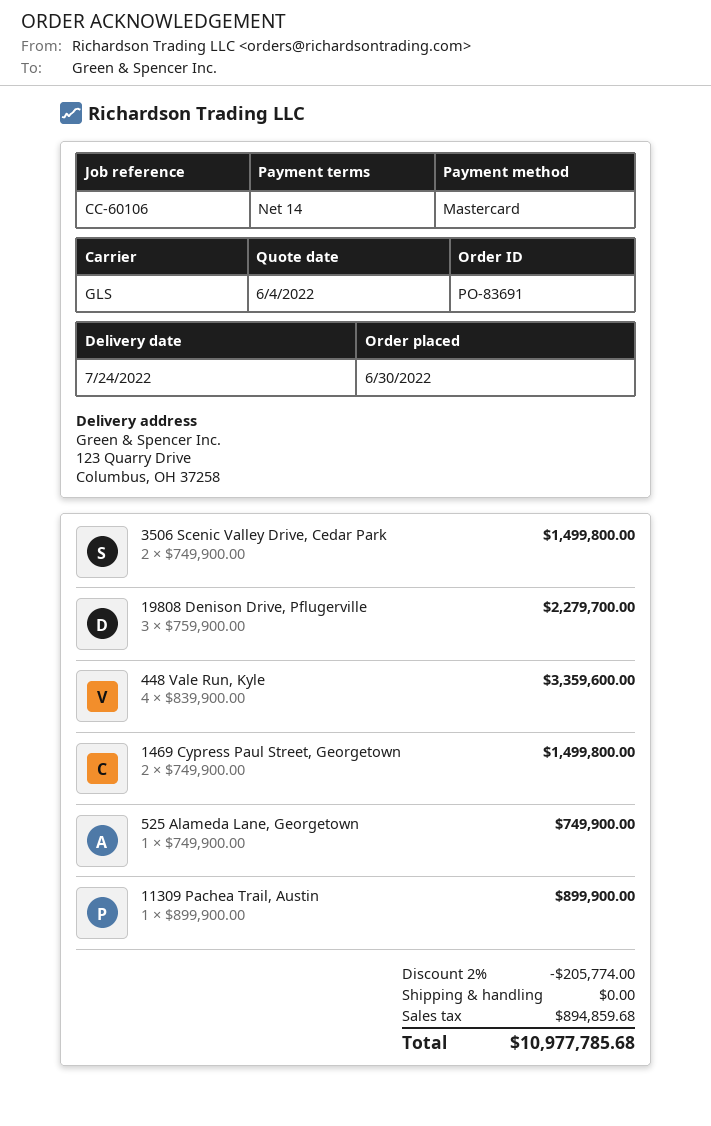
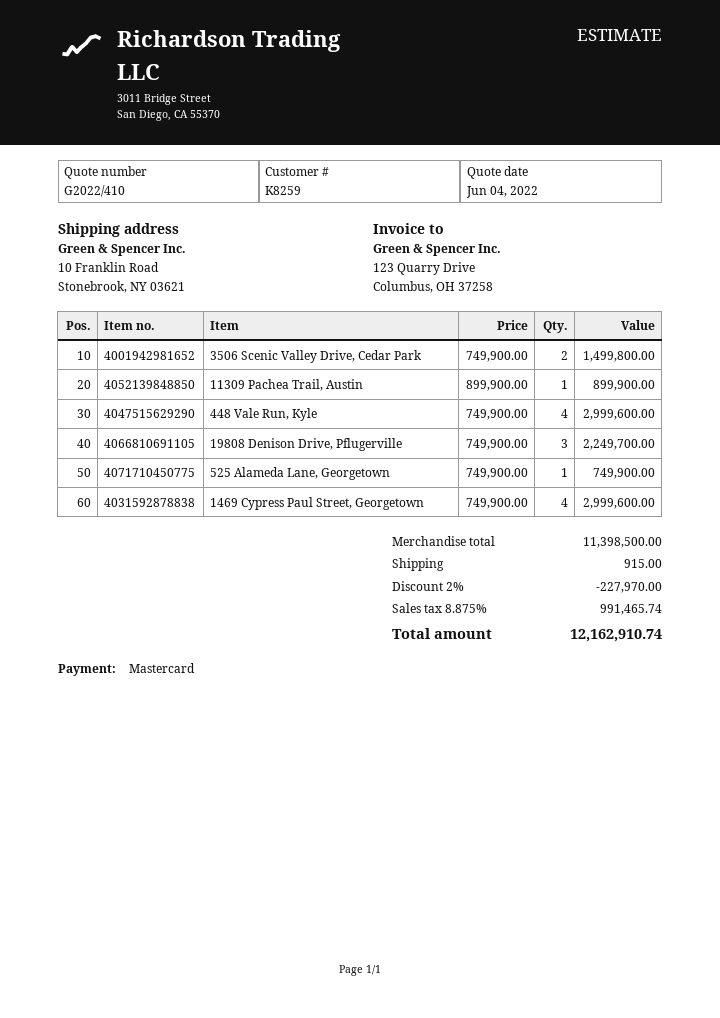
ship to: 123 Quarry Drive, Columbus, OH 37258 -> 10 Franklin Road, Stonebrook, NY 03621
19808 Denison Drive, Pflugerville: 3 x 759900.00 = 2279700.00 -> 3 x 749900.00 = 2249700.00
448 Vale Run, Kyle: 4 x 839900.00 = 3359600.00 -> 4 x 749900.00 = 2999600.00
1469 Cypress Paul Street, Georgetown: 2 x 749900.00 = 1499800.00 -> 4 x 749900.00 = 2999600.00
discount: 2% = 205774.00 -> 2% = 227970.00
shipping: 0.00 -> 915.00
tax: 894859.68 -> 991465.74
total: 10977785.68 -> 12162910.74

